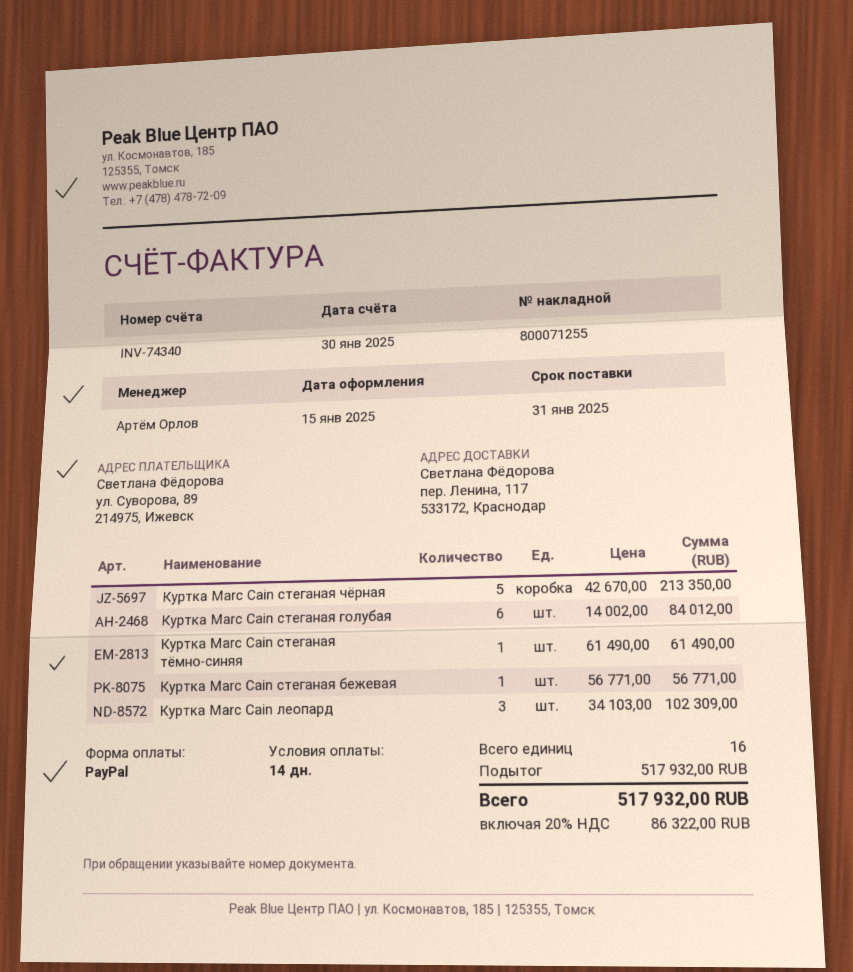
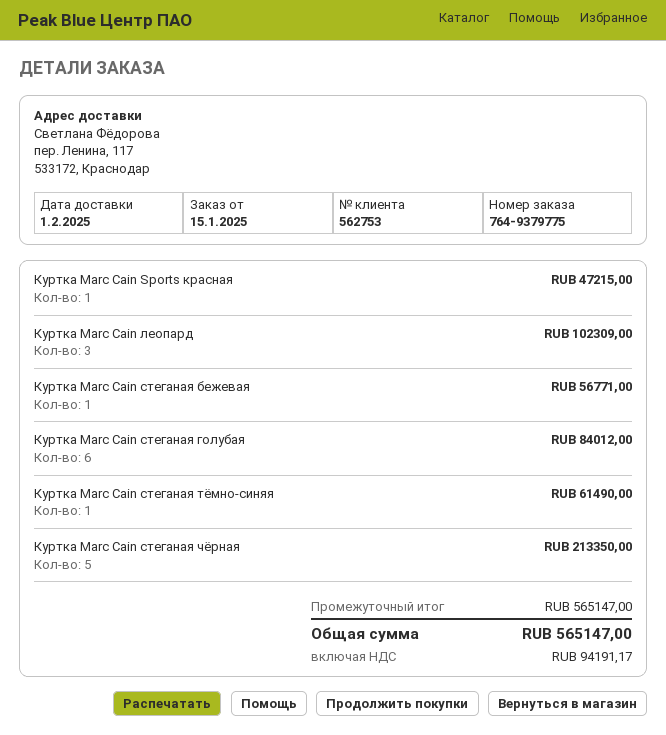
delivery date: 2025-01-31 -> 2025-02-01
Куртка Marc Cain Sports красная: none -> 1 for 47215.00
subtotal: 517932.00 -> 565147.00
tax: 86322.00 -> 94191.17
total: 517932.00 -> 565147.00

